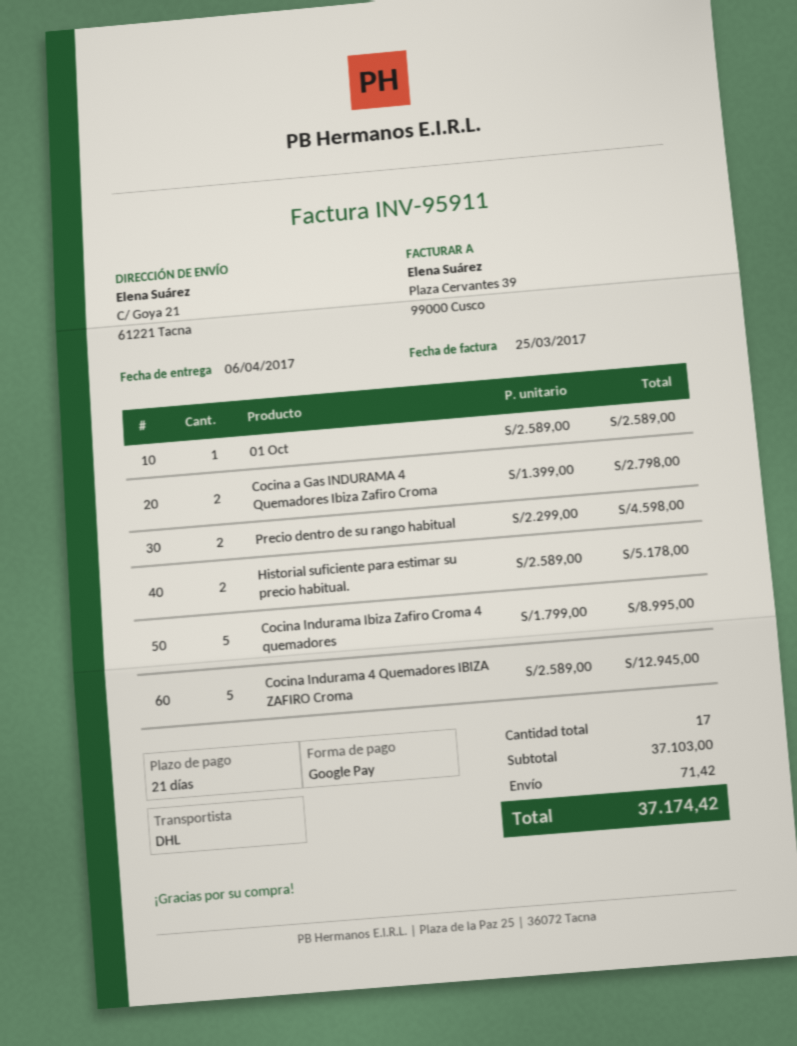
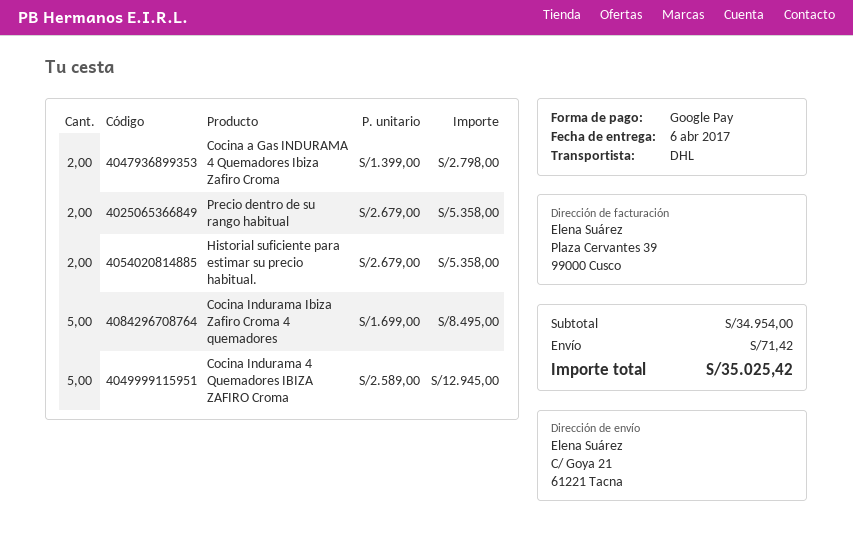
01 Oct: 1 x 2589.00 = 2589.00 -> none
Precio dentro de su rango habitual: 2 x 2299.00 = 4598.00 -> 2 x 2679.00 = 5358.00
Historial suficiente para estimar su precio habitual.: 2 x 2589.00 = 5178.00 -> 2 x 2679.00 = 5358.00
Cocina Indurama Ibiza Zafiro Croma 4 quemadores: 5 x 1799.00 = 8995.00 -> 5 x 1699.00 = 8495.00
subtotal: 37103.00 -> 34954.00
total: 37174.42 -> 35025.42

